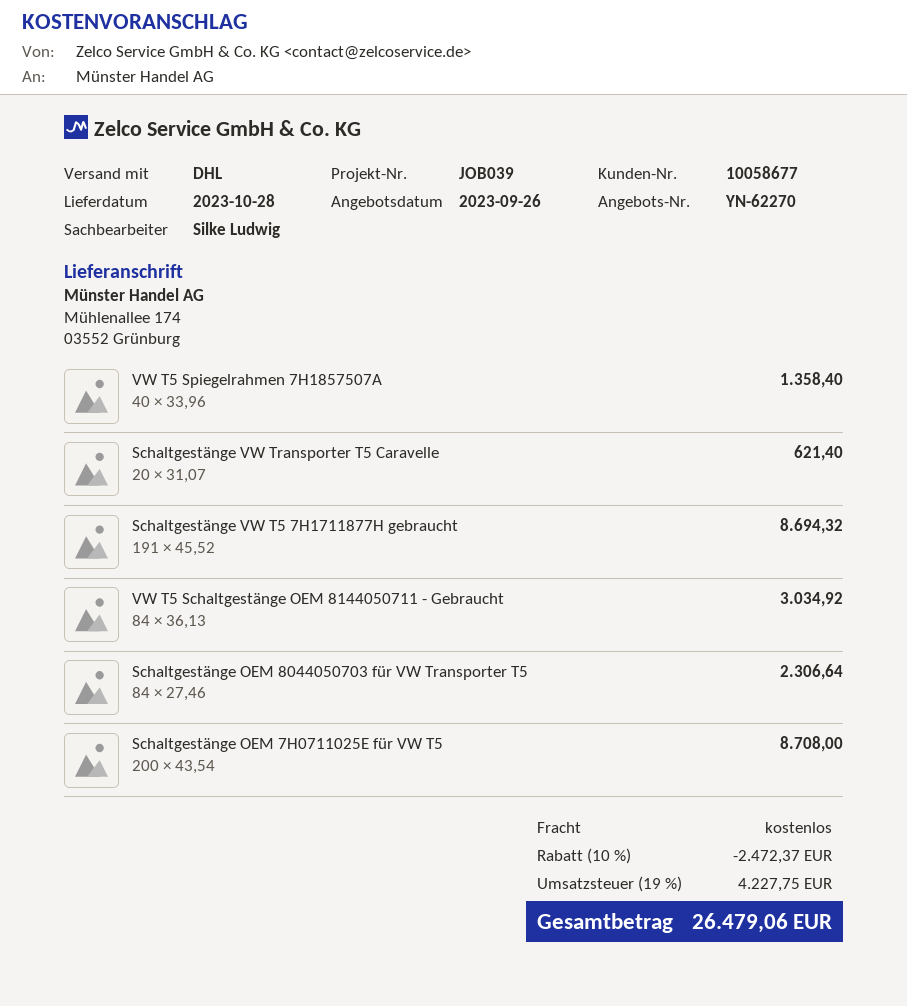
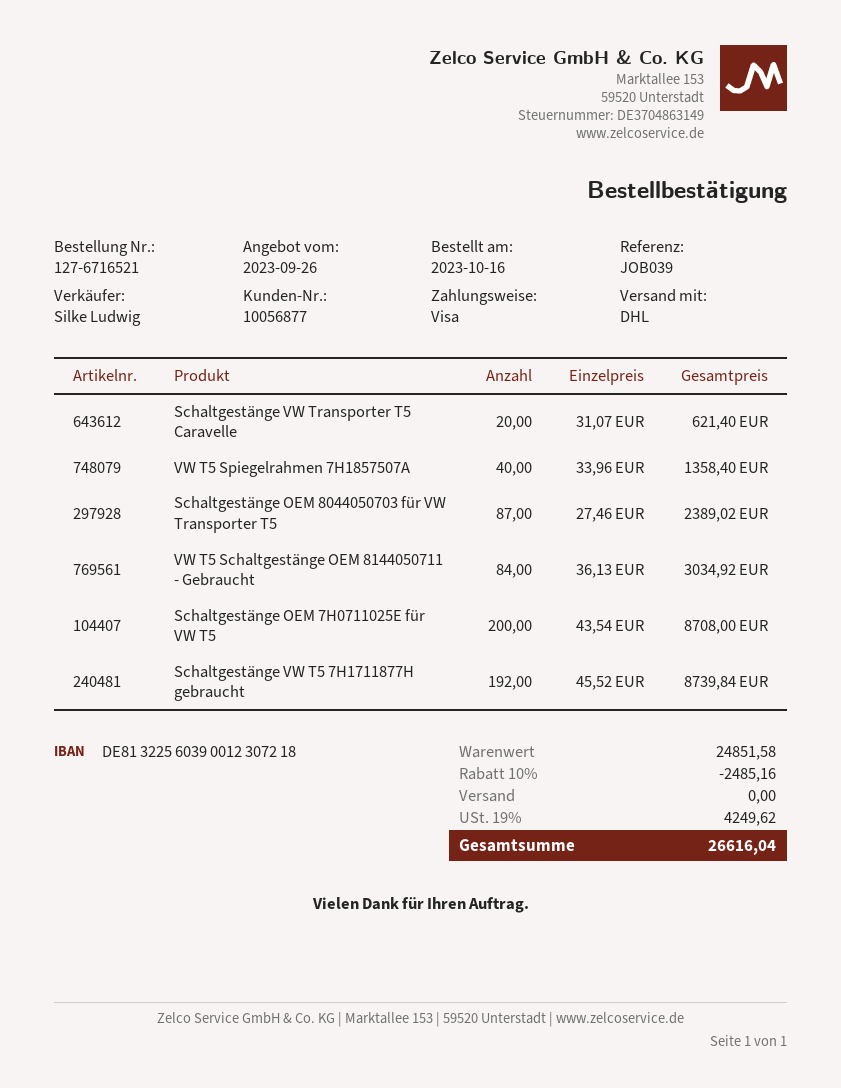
customer number: 10058677 -> 10056877
Schaltgestänge VW T5 7H1711877H gebraucht: 191 x 45.52 = 8694.32 -> 192 x 45.52 = 8739.84
Schaltgestänge OEM 8044050703 für VW Transporter T5: 84 x 27.46 = 2306.64 -> 87 x 27.46 = 2389.02
discount: 10% = 2472.37 -> 10% = 2485.16
tax: 19% = 4227.75 -> 19% = 4249.62
total: 26479.06 -> 26616.04

